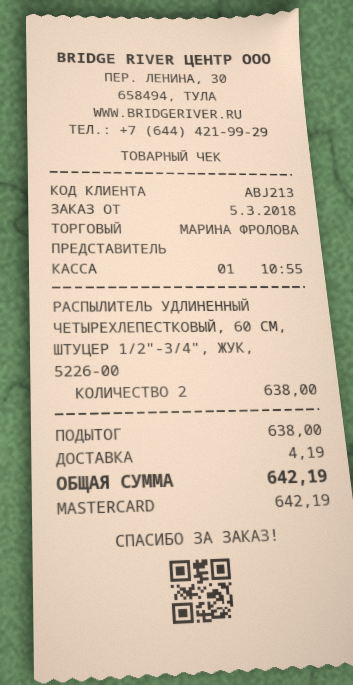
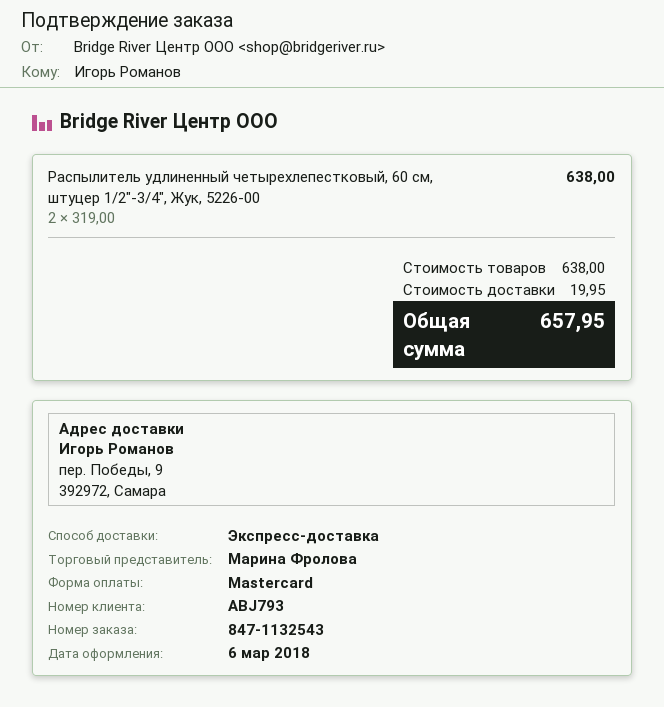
order date: 2018-03-05 -> 2018-03-06
customer number: ABJ213 -> ABJ793
shipping: 4.19 -> 19.95
total: 642.19 -> 657.95

